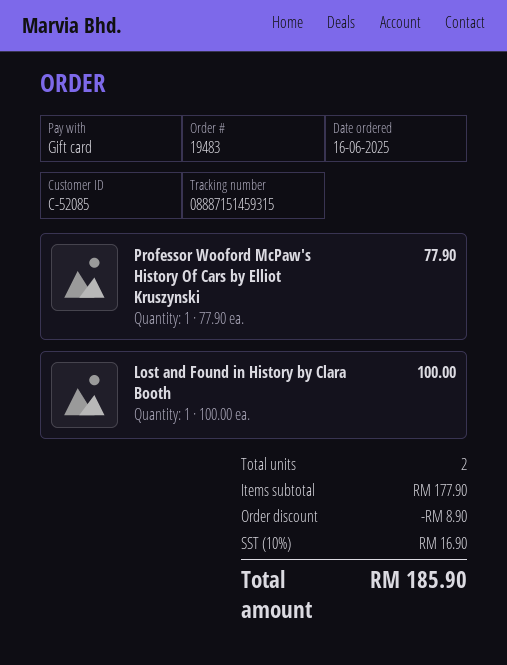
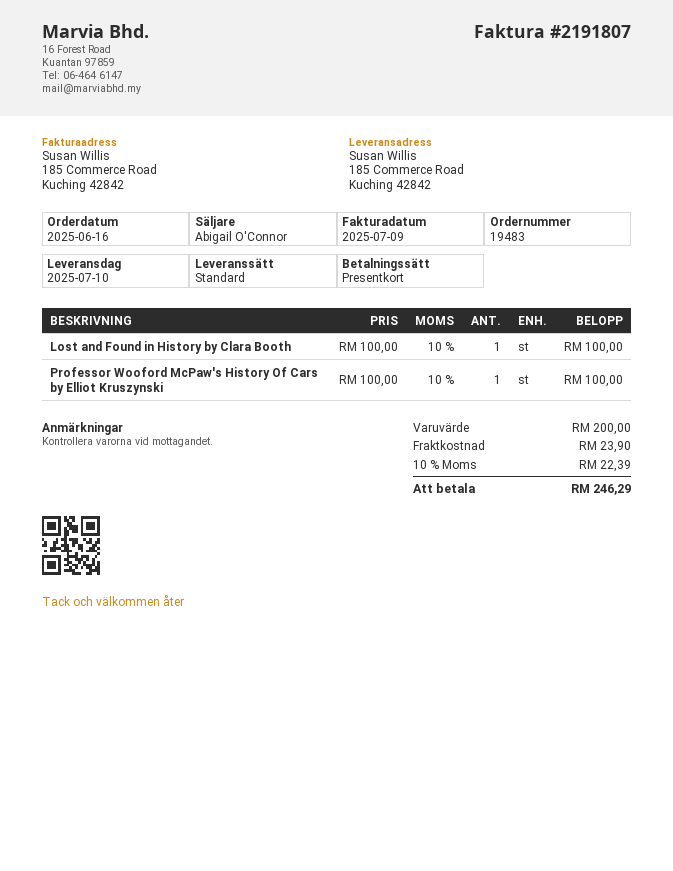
Professor Wooford McPaw's History Of Cars by Elliot Kruszynski: 1 x 77.90 = 77.90 -> 1 x 100.00 = 100.00
subtotal: 177.90 -> 200.00
discount: 8.90 -> none
shipping: none -> 23.90
tax: 10% = 16.90 -> 10% = 22.39
total: 185.90 -> 246.29

